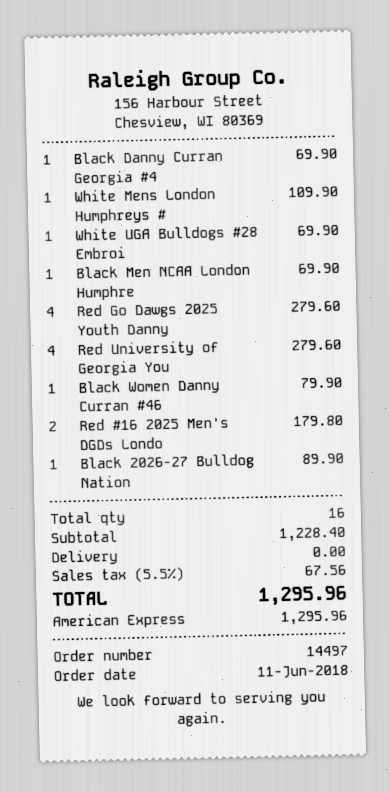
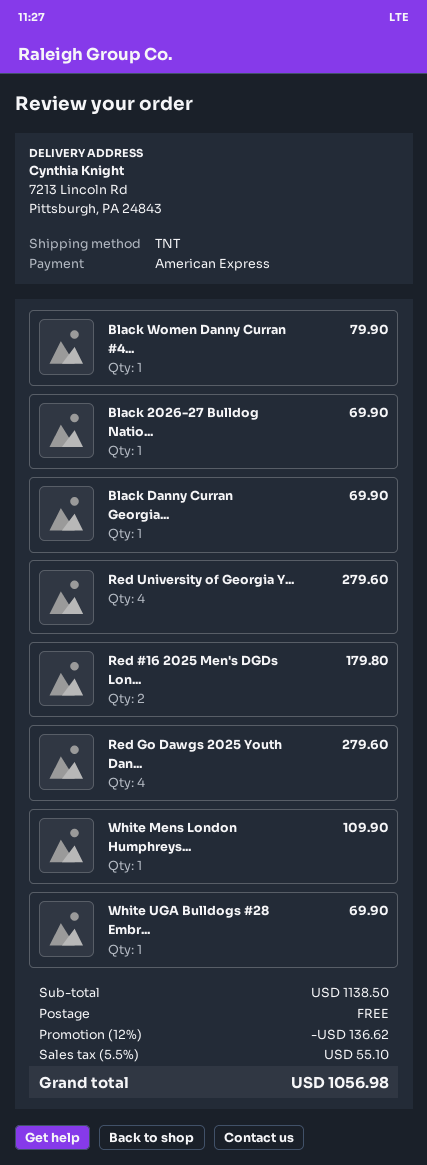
Black Men NCAA London Humphre: 1 for 69.90 -> none
Black 2026-27 Bulldog Nation: 1 for 89.90 -> 1 for 69.90
subtotal: 1228.40 -> 1138.50
discount: none -> 12% = 136.62
tax: 5.5% = 67.56 -> 5.5% = 55.10
total: 1295.96 -> 1056.98

